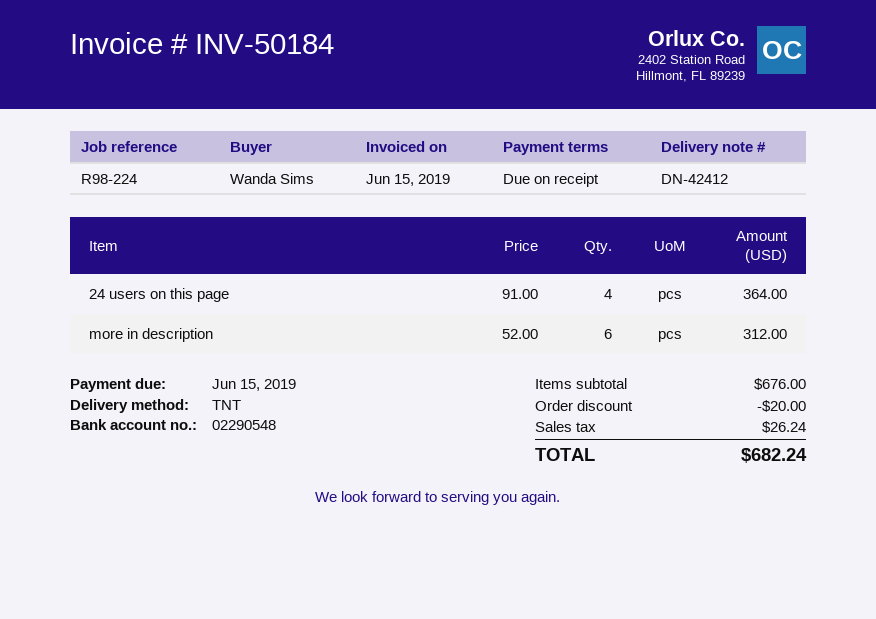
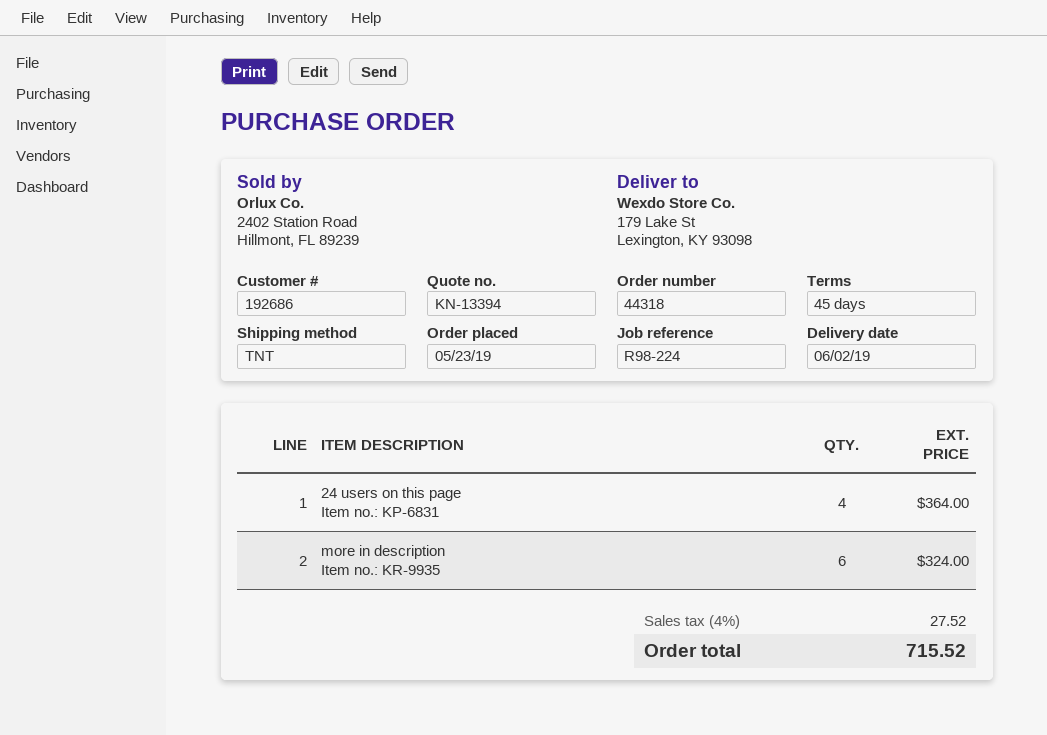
payment terms: on receipt -> 45 days
more in description: 6 for 312.00 -> 6 for 324.00
discount: 20.00 -> none
tax: 26.24 -> 27.52
total: 682.24 -> 715.52

